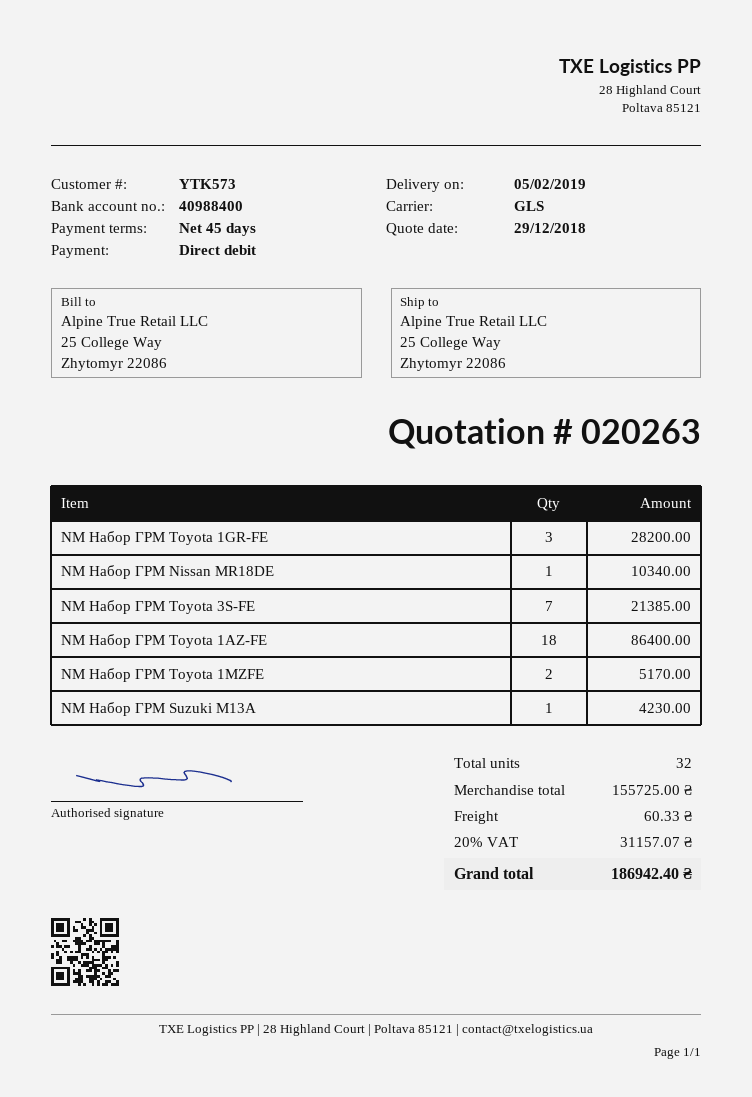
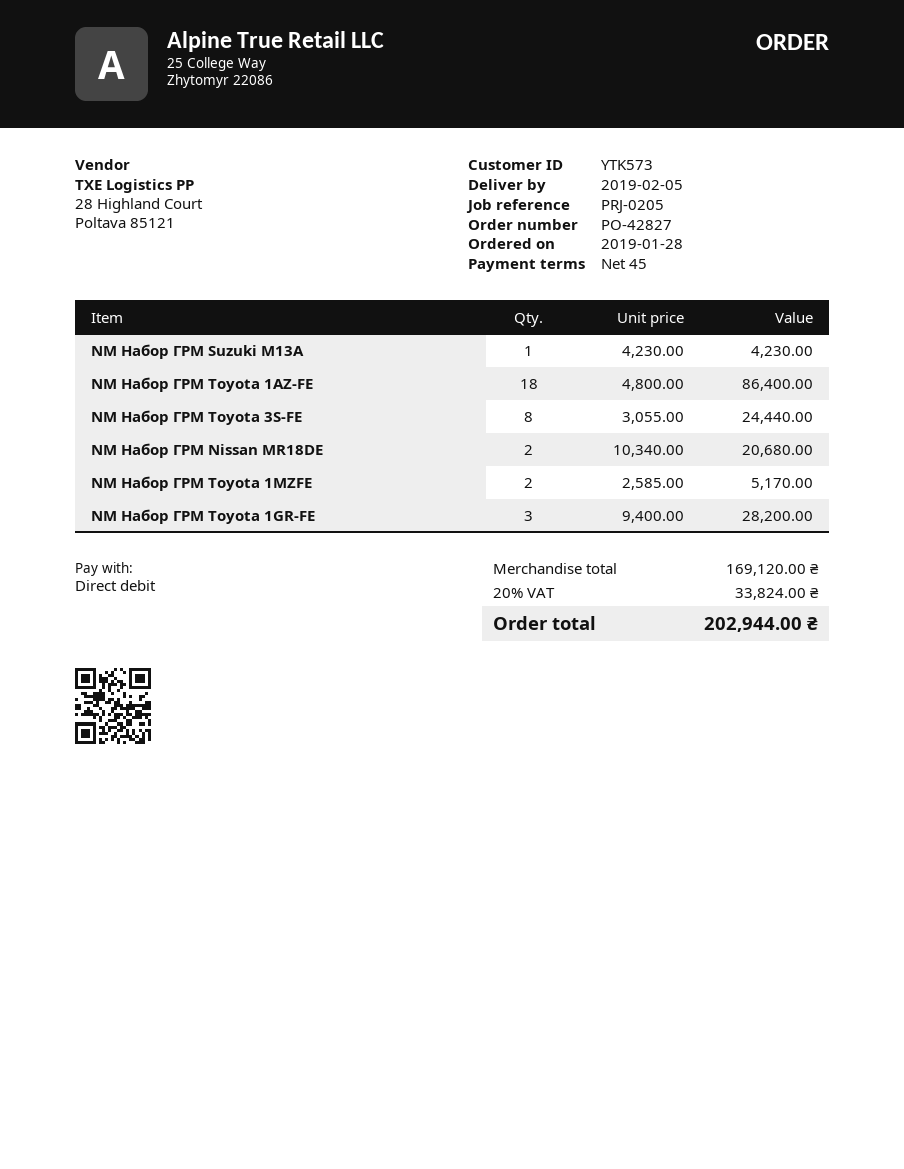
NM Набор ГРМ Nissan MR18DE: 1 for 10340.00 -> 2 for 20680.00
NM Набор ГРМ Toyota 3S-FE: 7 for 21385.00 -> 8 for 24440.00
subtotal: 155725.00 -> 169120.00
shipping: 60.33 -> none
tax: 20% = 31157.07 -> 20% = 33824.00
total: 186942.40 -> 202944.00

